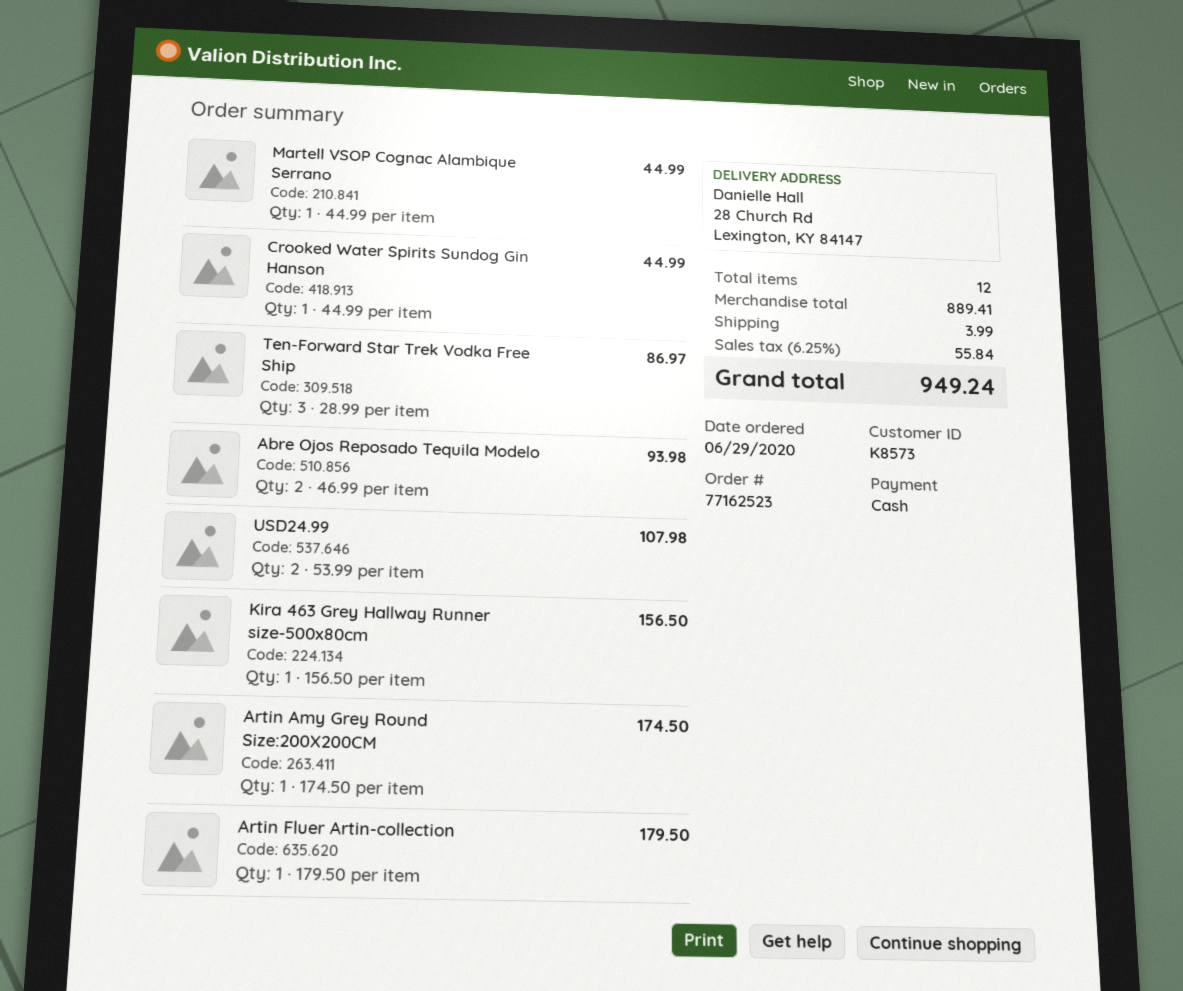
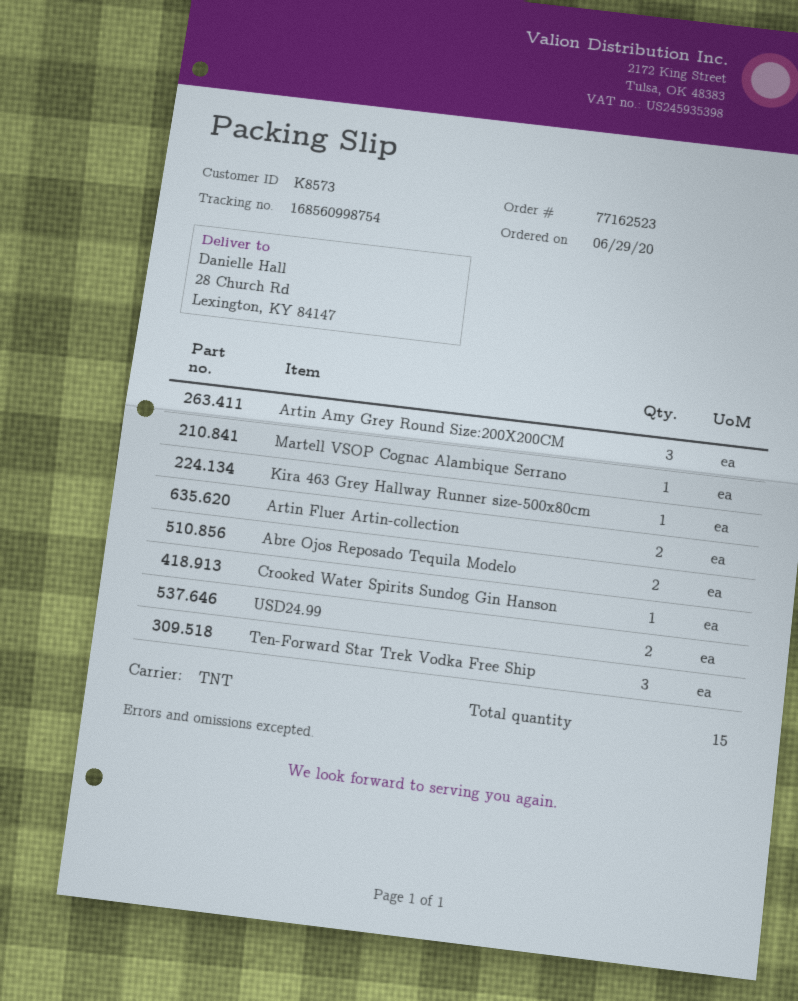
Artin Amy Grey Round Size:200X200CM: 1 -> 3
Artin Fluer Artin-collection: 1 -> 2
total quantity: 12 -> 15

